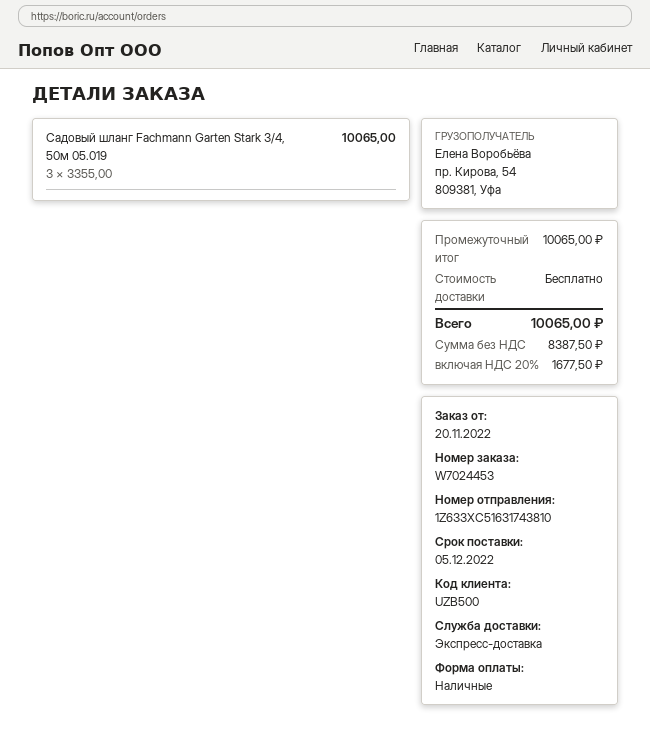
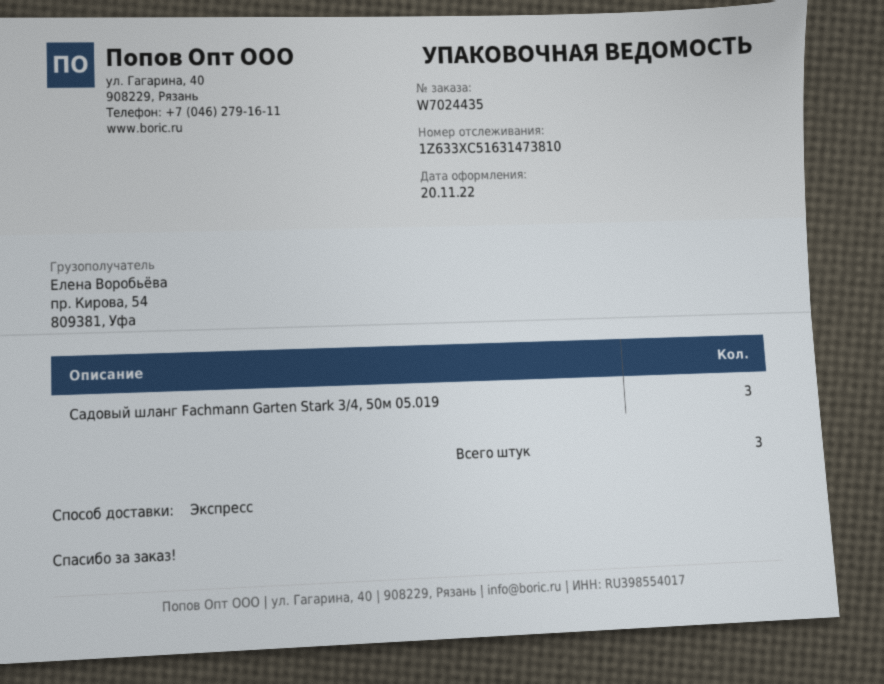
order number: W7024453 -> W7024435
tracking number: 1Z633XC51631743810 -> 1Z633XC51631473810

